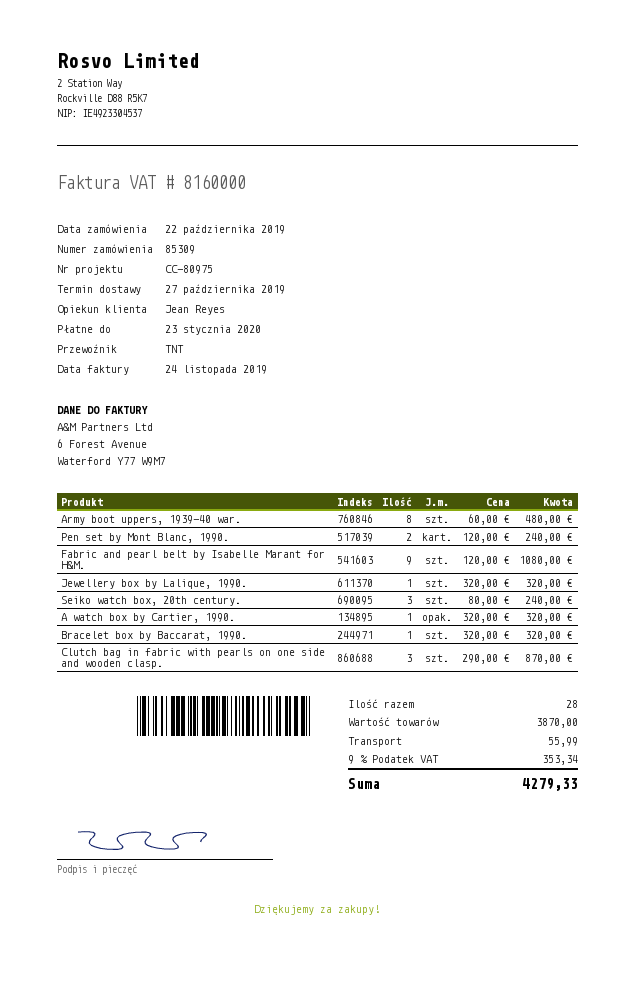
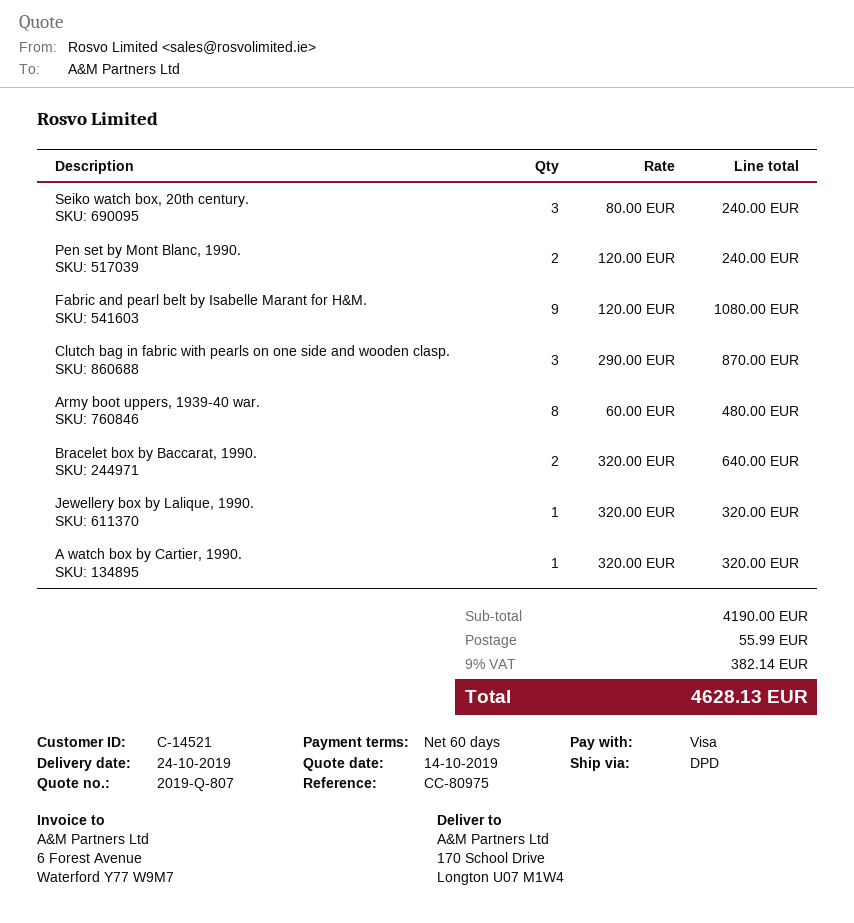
delivery date: 2019-10-27 -> 2019-10-24
shipping method: TNT -> DPD
Bracelet box by Baccarat, 1990.: 1 x 320.00 = 320.00 -> 2 x 320.00 = 640.00
subtotal: 3870.00 -> 4190.00
tax: 9% = 353.34 -> 9% = 382.14
total: 4279.33 -> 4628.13

